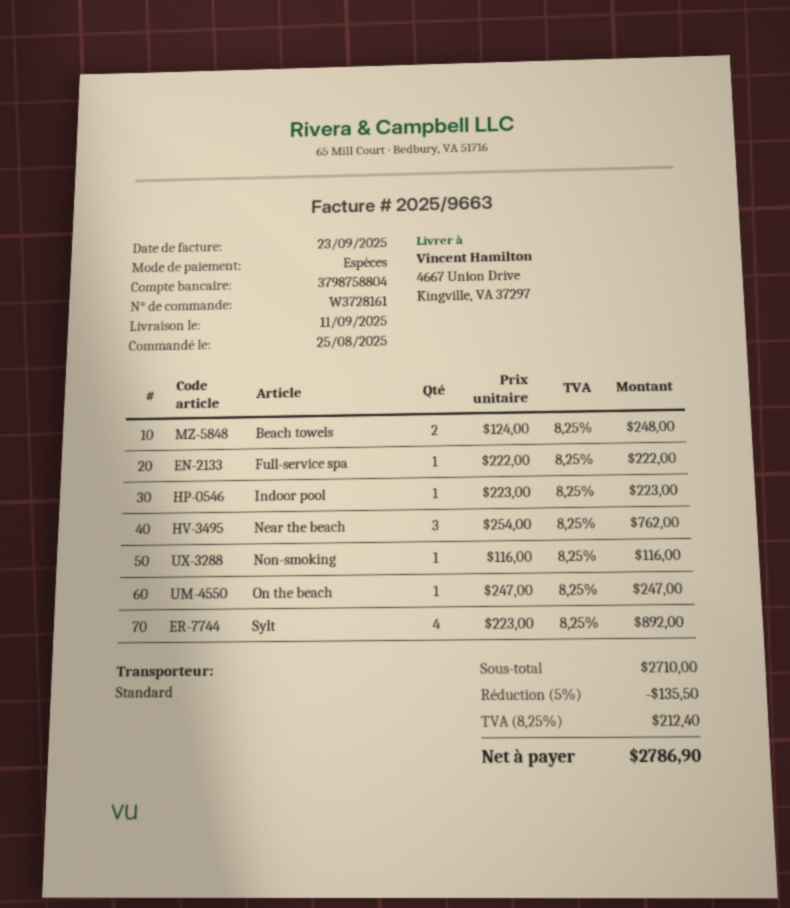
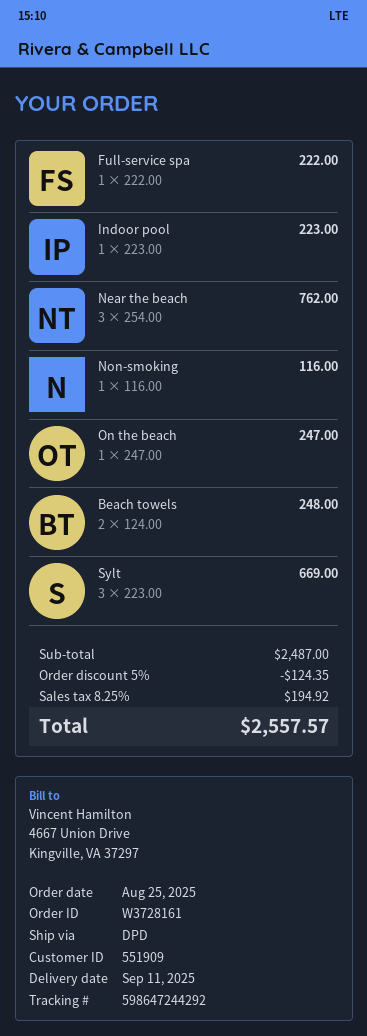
shipping method: standard -> DPD
Sylt: 4 x 223.00 = 892.00 -> 3 x 223.00 = 669.00
subtotal: 2710.00 -> 2487.00
discount: 5% = 135.50 -> 5% = 124.35
tax: 8.25% = 212.40 -> 8.25% = 194.92
total: 2786.90 -> 2557.57

